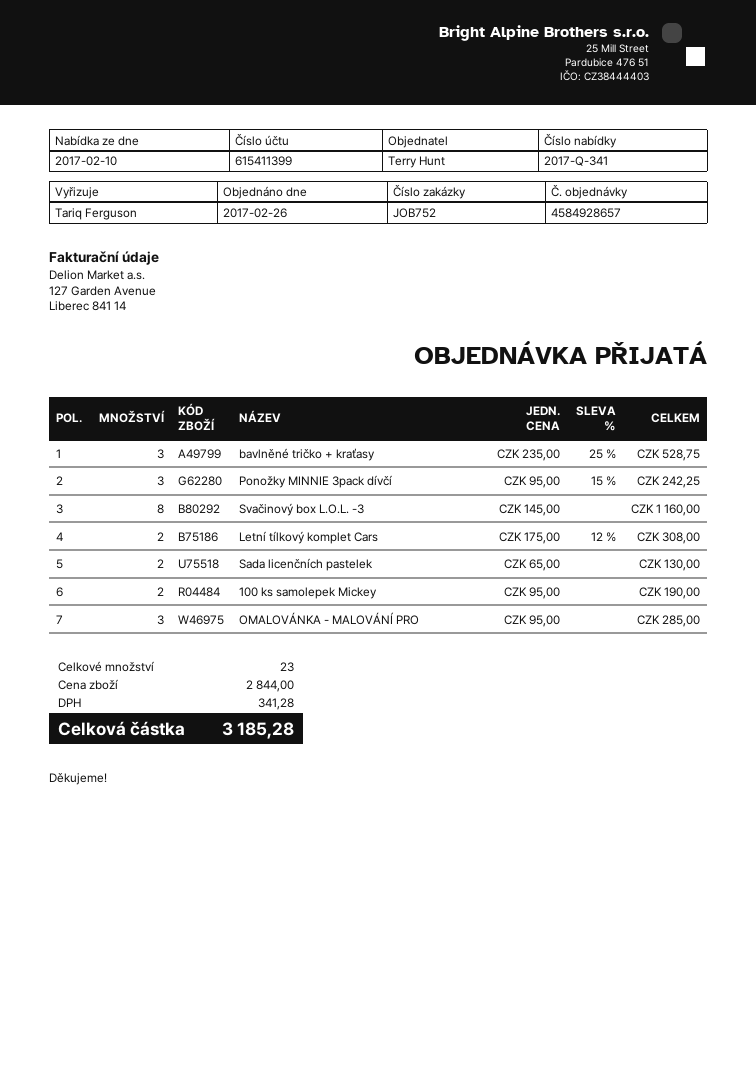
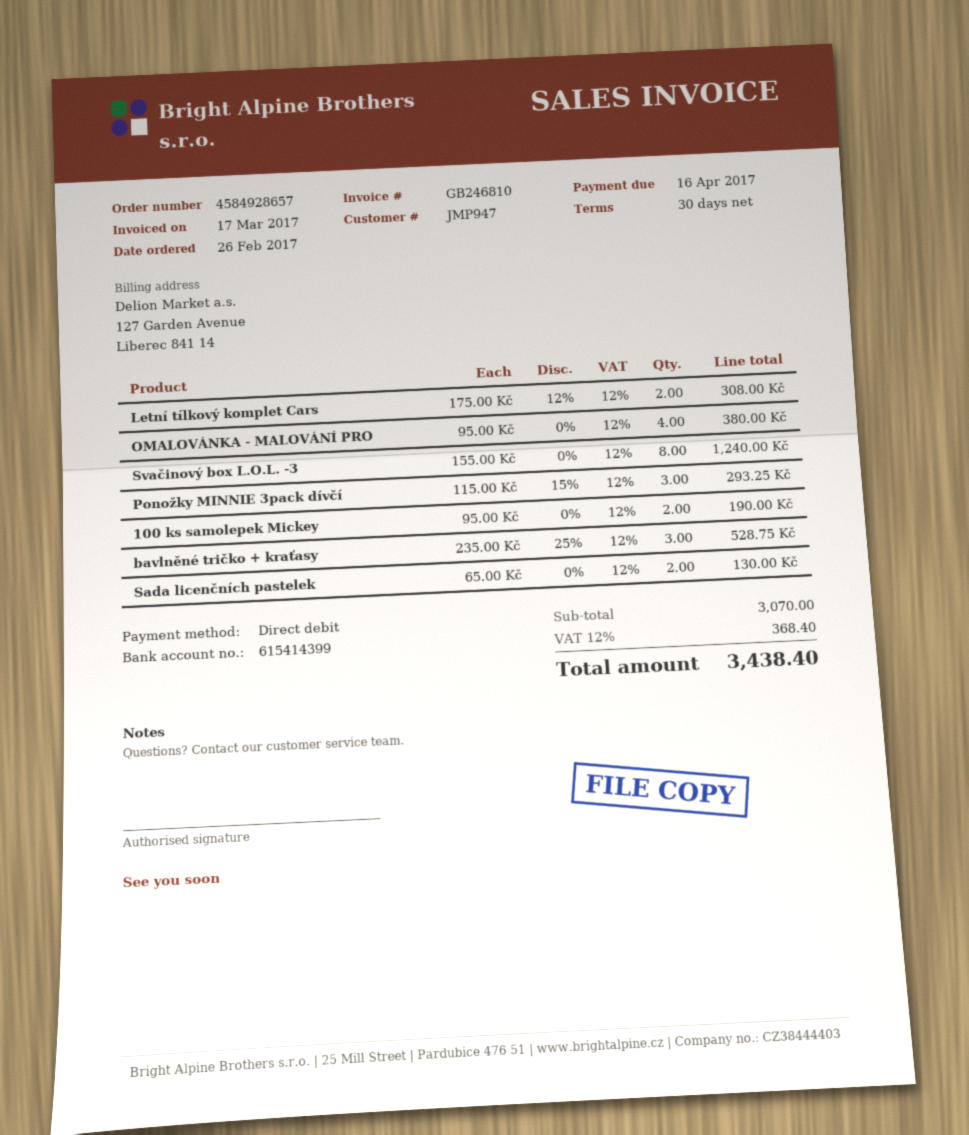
bank account: 615411399 -> 615414399
Ponožky MINNIE 3pack dívčí: 3 x 95.00 - 15% = 242.25 -> 3 x 115.00 - 15% = 293.25
Svačinový box L.O.L. -3: 8 x 145.00 = 1160.00 -> 8 x 155.00 = 1240.00
OMALOVÁNKA - MALOVÁNÍ PRO: 3 x 95.00 = 285.00 -> 4 x 95.00 = 380.00
subtotal: 2844.00 -> 3070.00
tax: 341.28 -> 368.40
total: 3185.28 -> 3438.40

